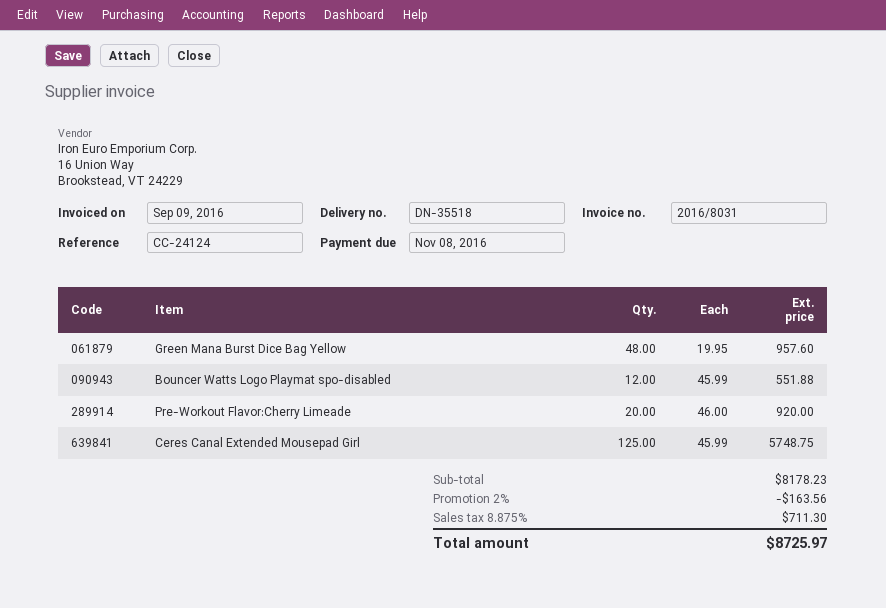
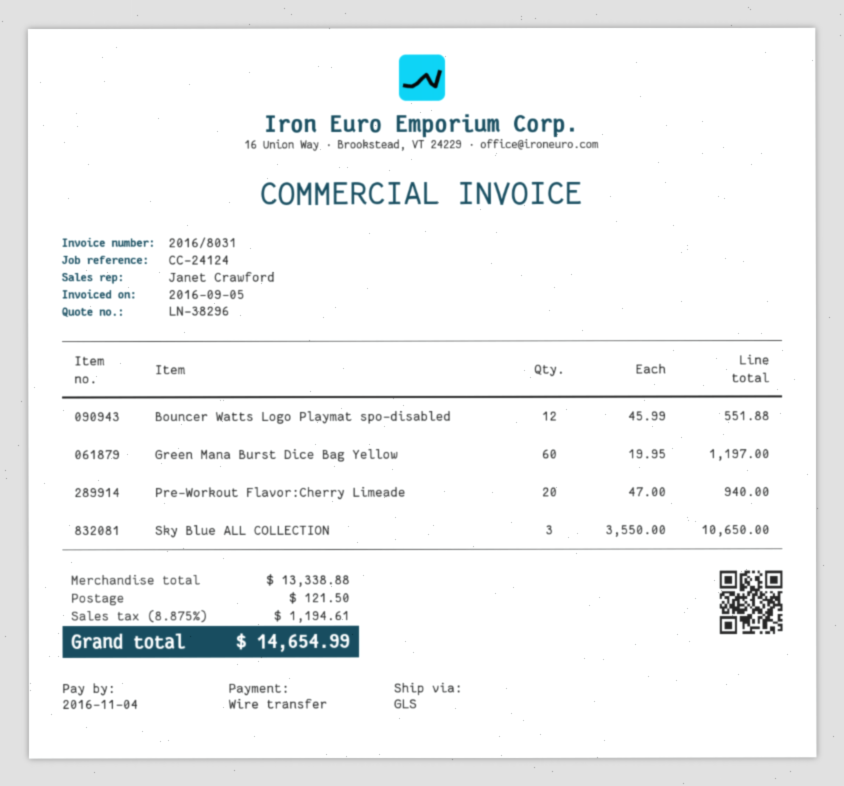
invoice date: 2016-09-09 -> 2016-09-05
due date: 2016-11-08 -> 2016-11-04
Green Mana Burst Dice Bag Yellow: 48 x 19.95 = 957.60 -> 60 x 19.95 = 1197.00
Pre-Workout Flavor:Cherry Limeade: 20 x 46.00 = 920.00 -> 20 x 47.00 = 940.00
Ceres Canal Extended Mousepad Girl: 125 x 45.99 = 5748.75 -> none
Sky Blue ALL COLLECTION: none -> 3 x 3550.00 = 10650.00
subtotal: 8178.23 -> 13338.88
discount: 2% = 163.56 -> none
shipping: none -> 121.50
tax: 8.875% = 711.30 -> 8.875% = 1194.61
total: 8725.97 -> 14654.99

